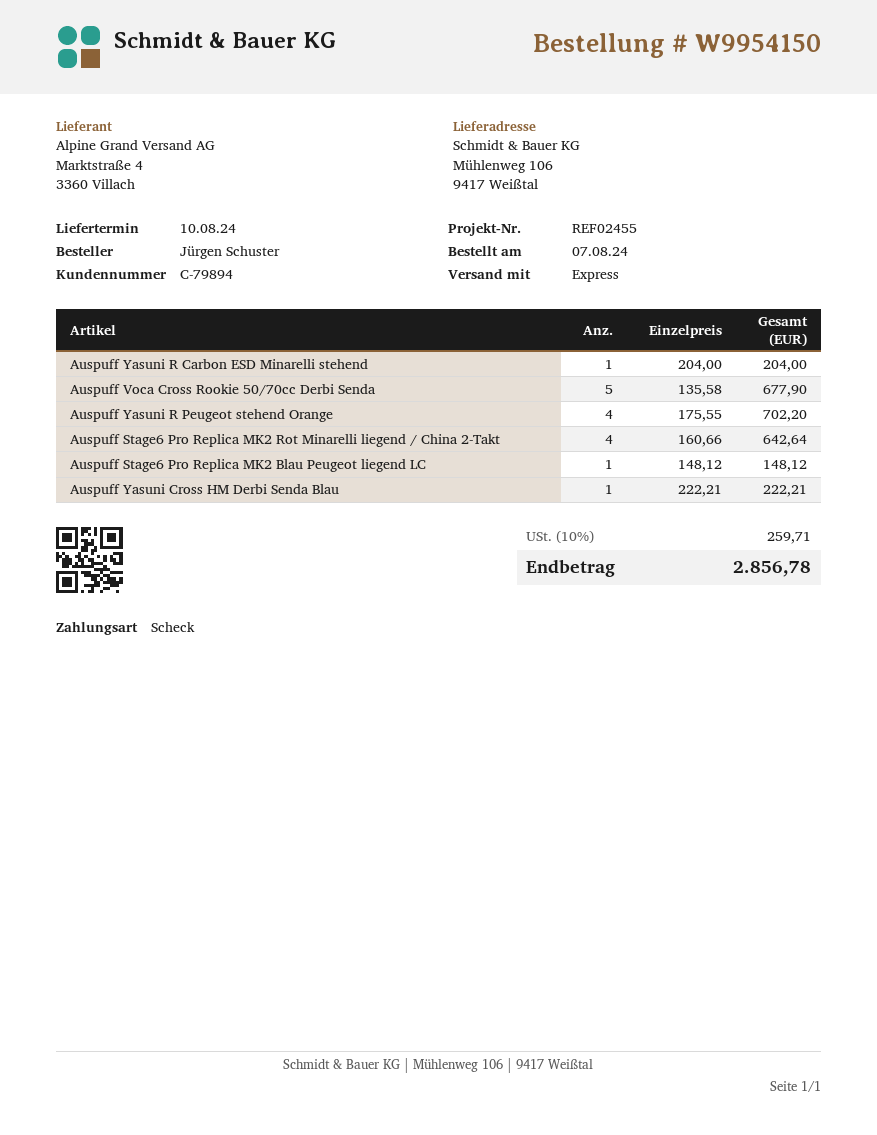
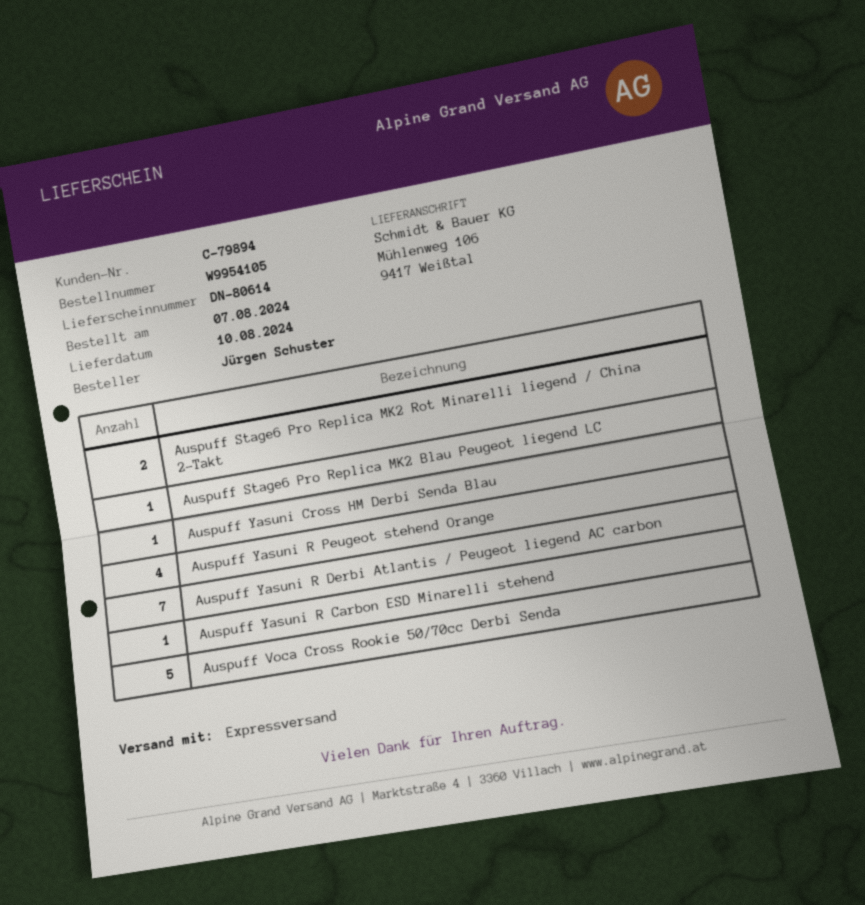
order number: W9954150 -> W9954105
Auspuff Stage6 Pro Replica MK2 Rot Minarelli liegend / China 2-Takt: 4 -> 2
Auspuff Yasuni R Derbi Atlantis / Peugeot liegend AC carbon: none -> 7

